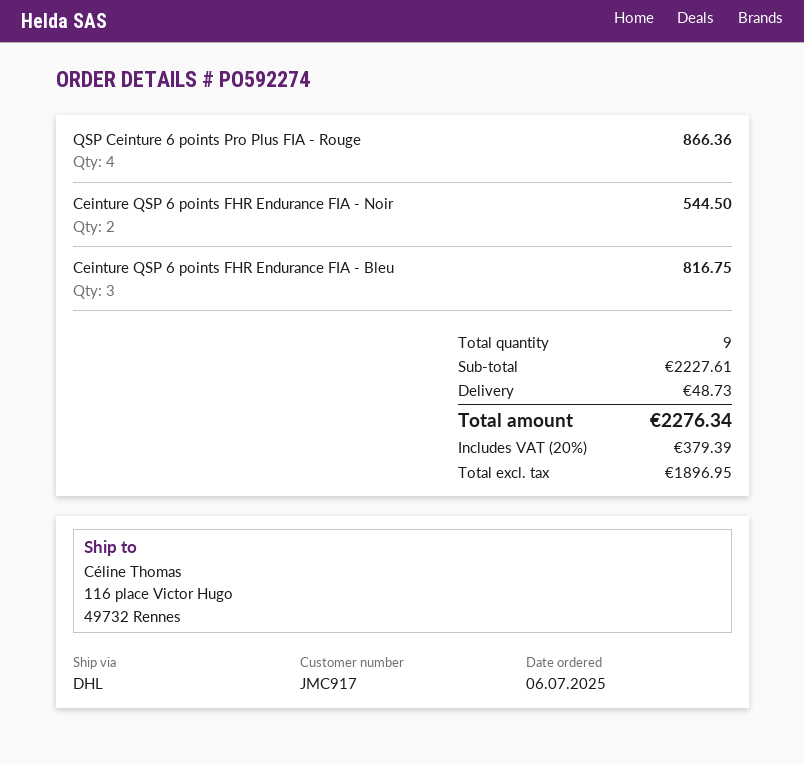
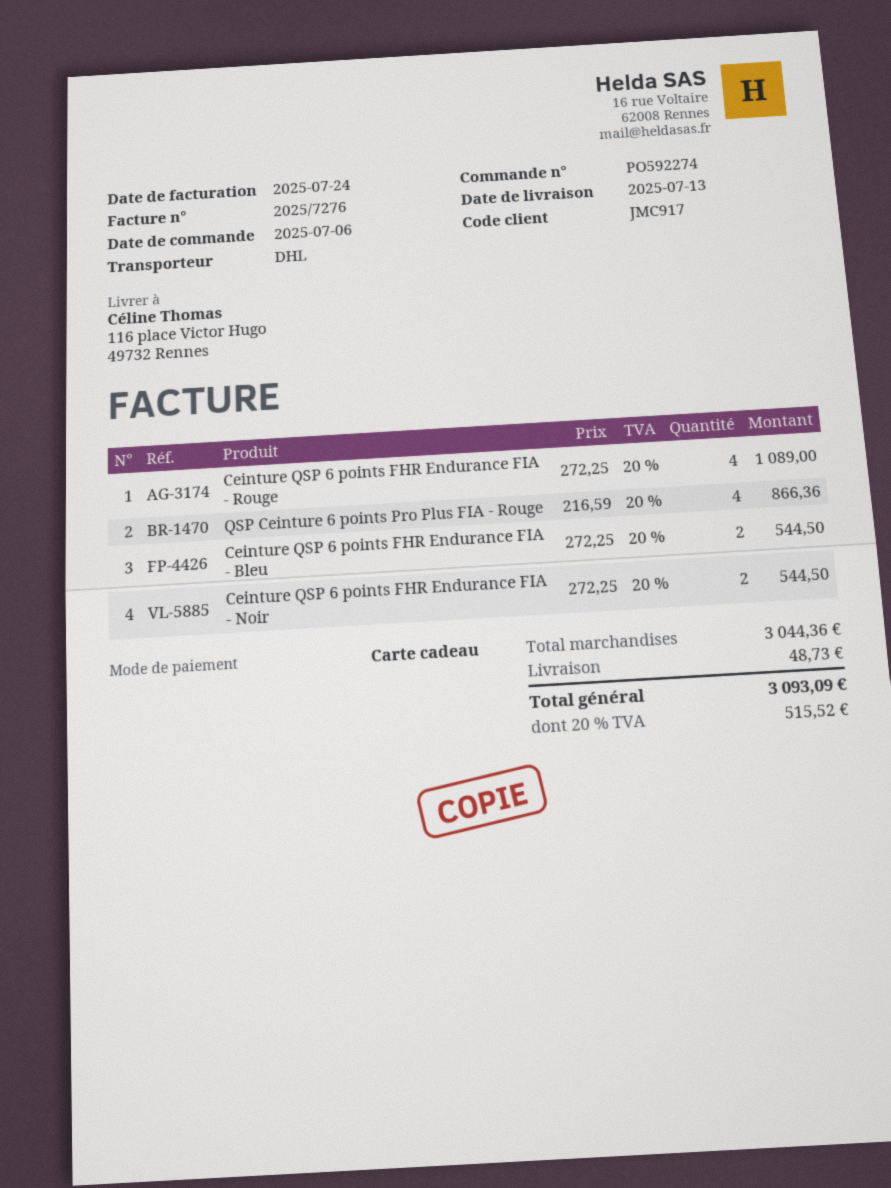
Ceinture QSP 6 points FHR Endurance FIA - Bleu: 3 for 816.75 -> 2 for 544.50
Ceinture QSP 6 points FHR Endurance FIA - Rouge: none -> 4 for 1089.00
subtotal: 2227.61 -> 3044.36
tax: 20% = 379.39 -> 20% = 515.52
total: 2276.34 -> 3093.09

